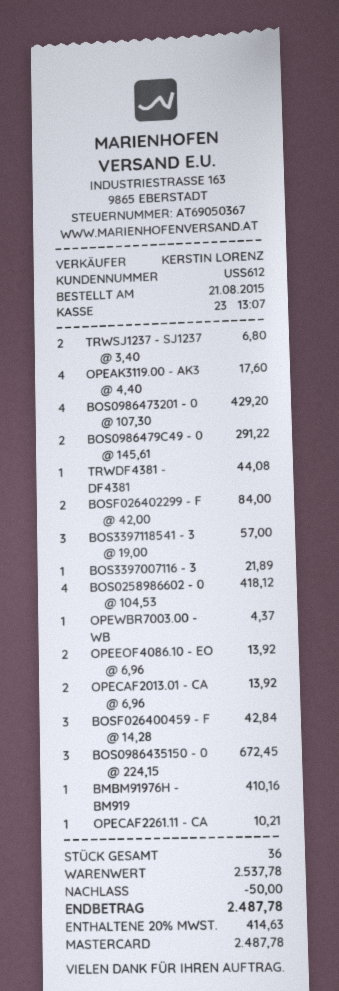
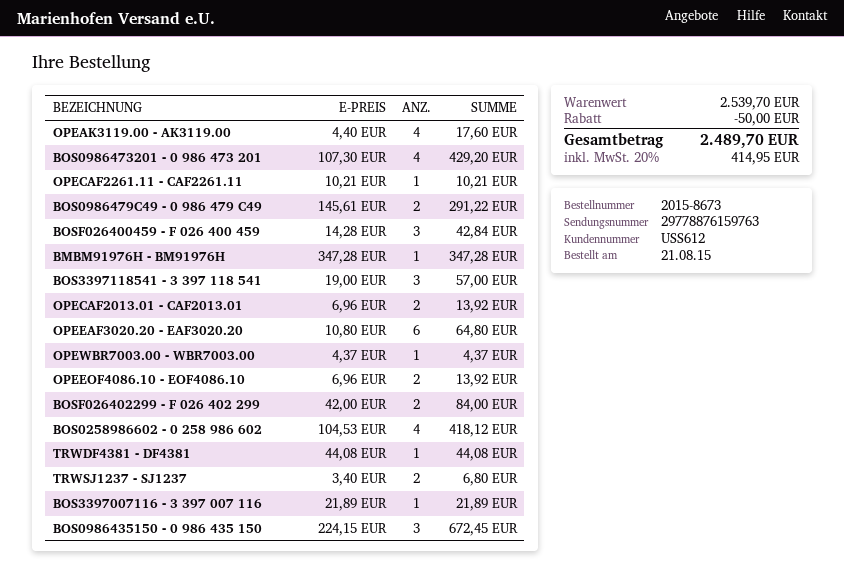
BMBM91976H - BM919: 1 x 410.16 = 410.16 -> 1 x 347.28 = 347.28
OPEEAF3020.20 - EAF3020.20: none -> 6 x 10.80 = 64.80
subtotal: 2537.78 -> 2539.70
tax: 20% = 414.63 -> 20% = 414.95
total: 2487.78 -> 2489.70

